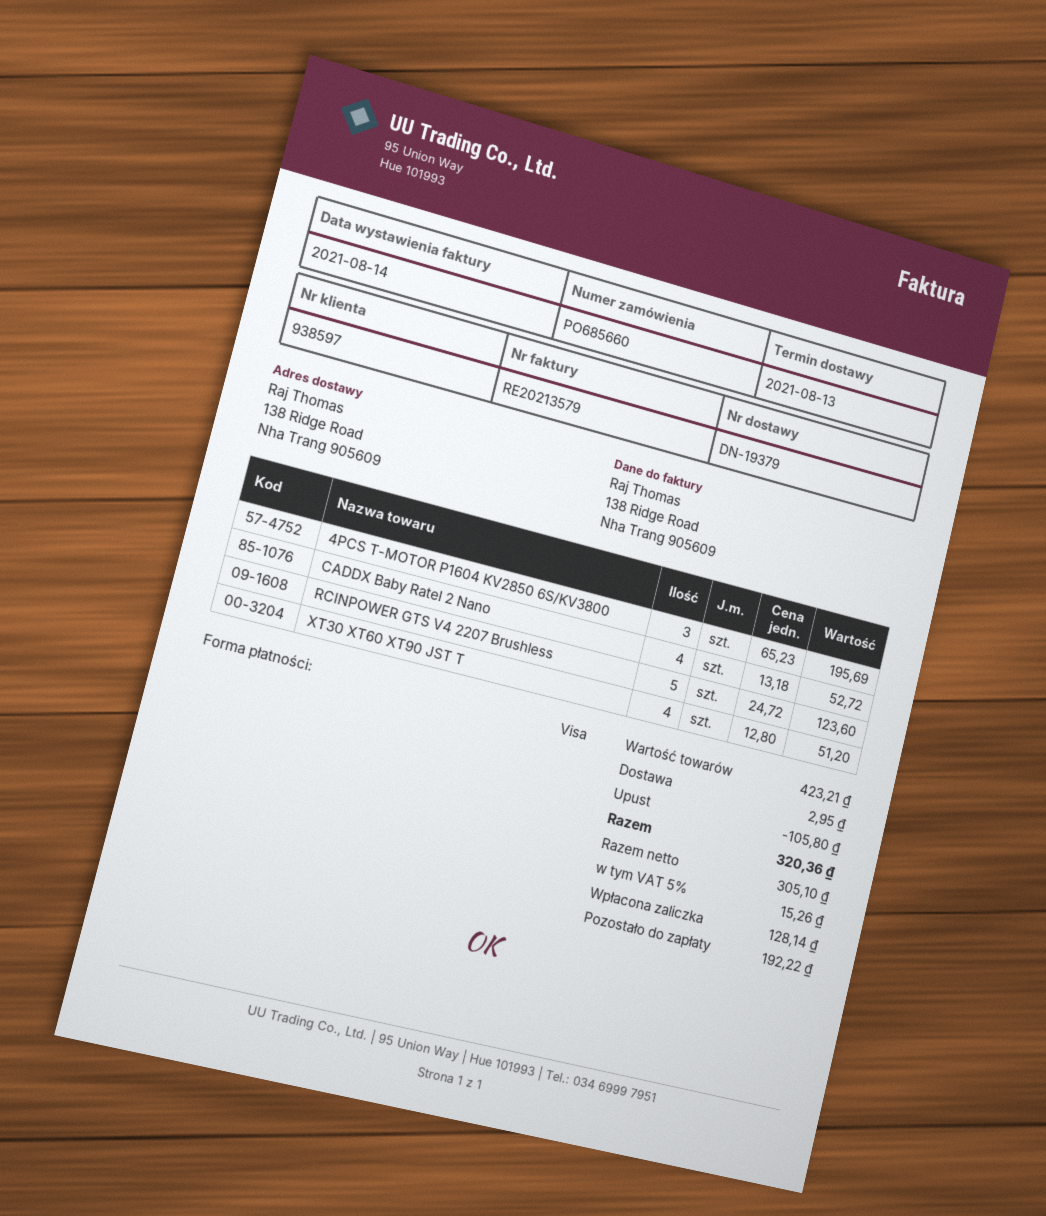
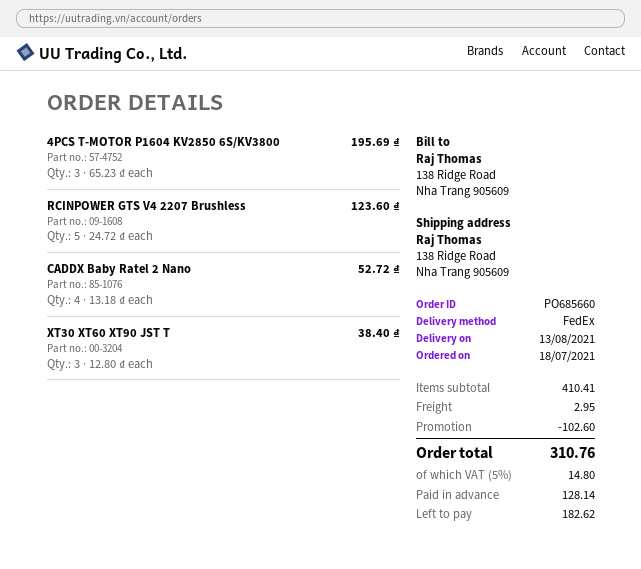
XT30 XT60 XT90 JST T: 4 x 12.80 = 51.20 -> 3 x 12.80 = 38.40
subtotal: 423.21 -> 410.41
discount: 105.80 -> 102.60
tax: 5% = 15.26 -> 5% = 14.80
total: 320.36 -> 310.76
balance: 192.22 -> 182.62

